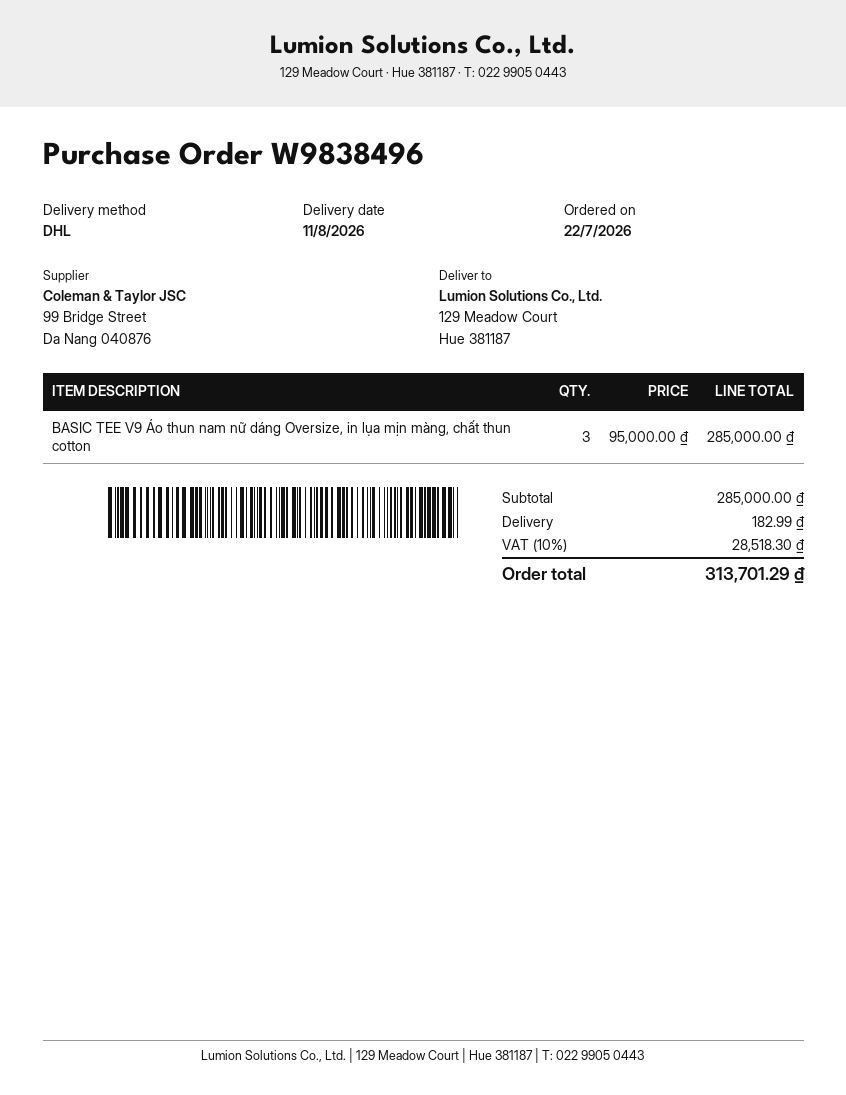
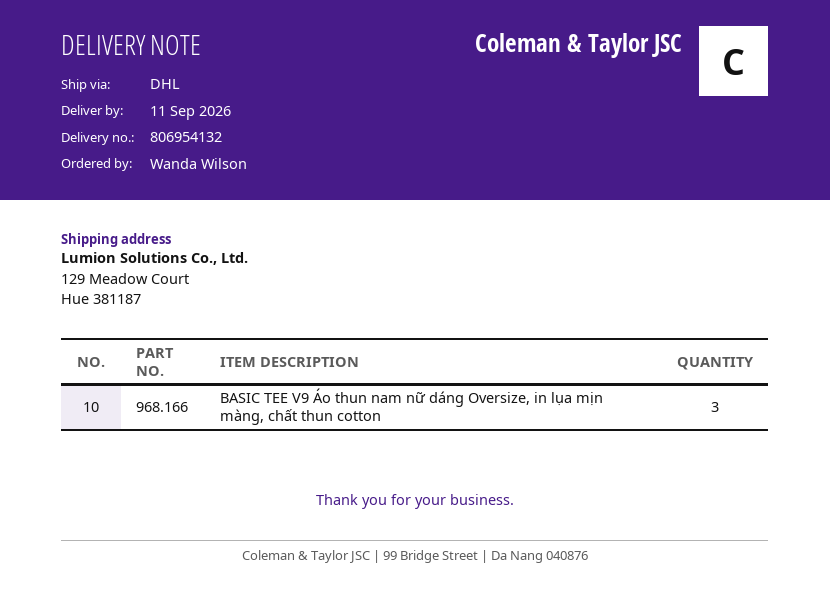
delivery date: 2026-08-11 -> 2026-09-11

